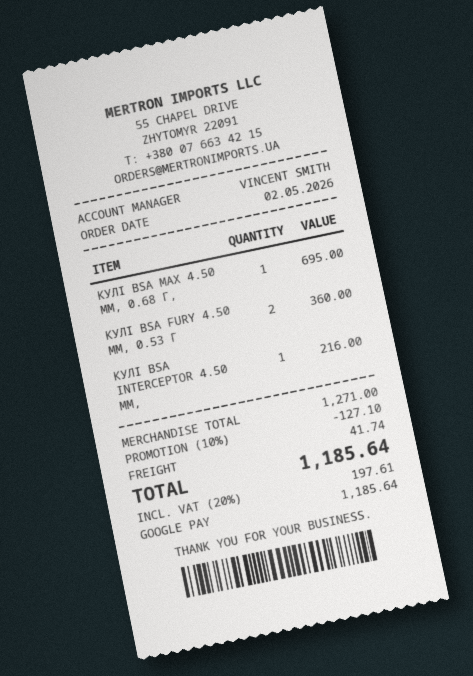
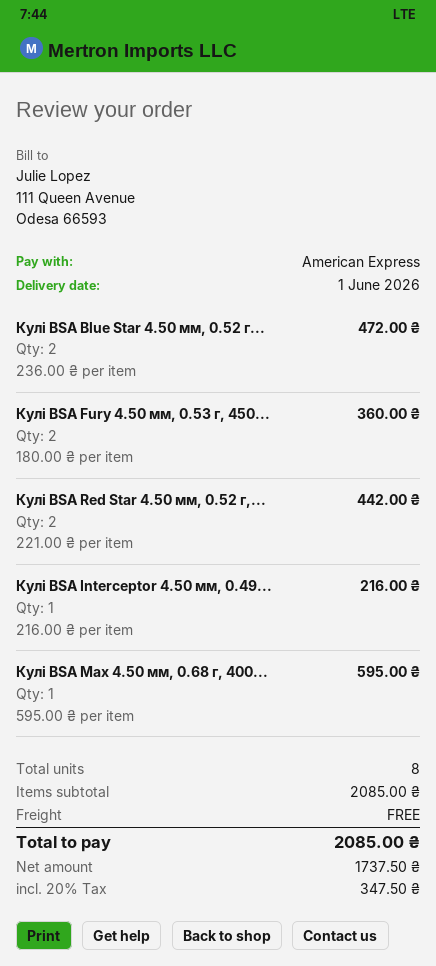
payment method: Google Pay -> American Express
КУЛІ BSA MAX 4.50 ММ, 0.68 Г,: 1 for 695.00 -> 1 for 595.00
Кулі BSA Blue Star 4.50 мм, 0.52 г...: none -> 2 for 472.00
Кулі BSA Red Star 4.50 мм, 0.52 г,...: none -> 2 for 442.00
subtotal: 1271.00 -> 2085.00
discount: 10% = 127.10 -> none
shipping: 41.74 -> 0.00
tax: 20% = 197.61 -> 20% = 347.50
total: 1185.64 -> 2085.00

